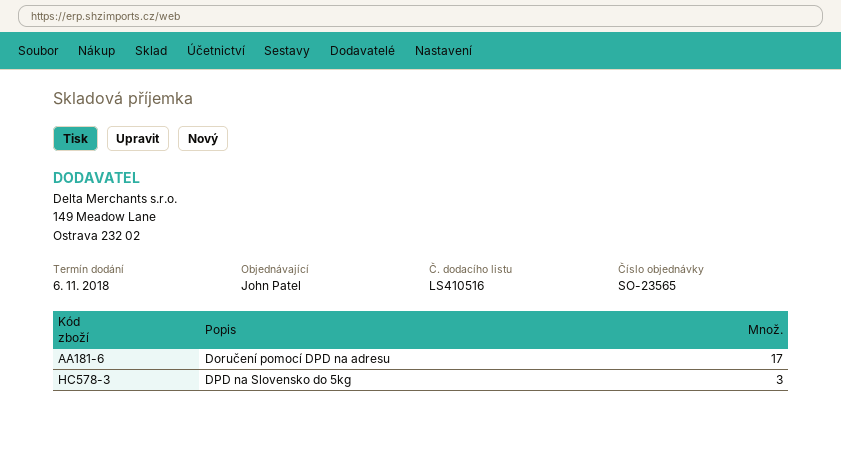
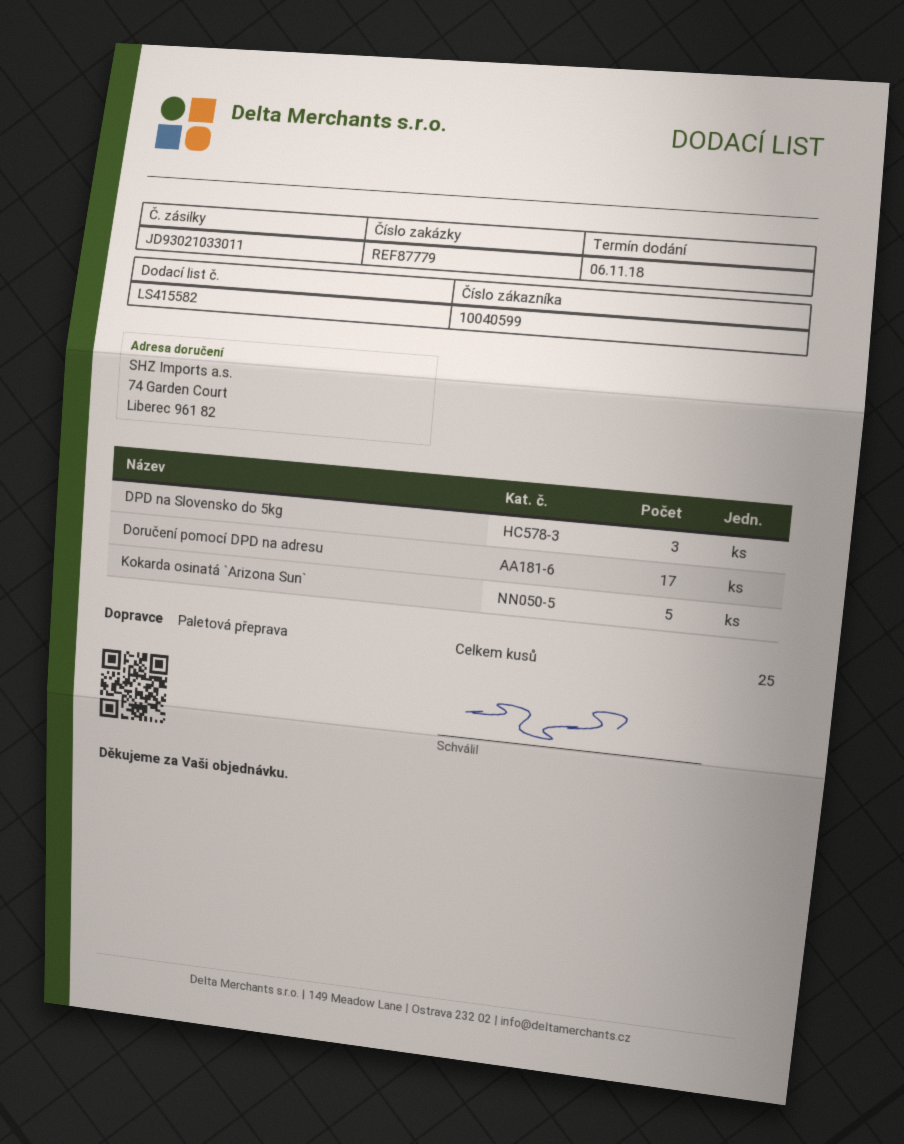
delivery note number: LS410516 -> LS415582
Kokarda osinatá `Arizona Sun`: none -> 5

